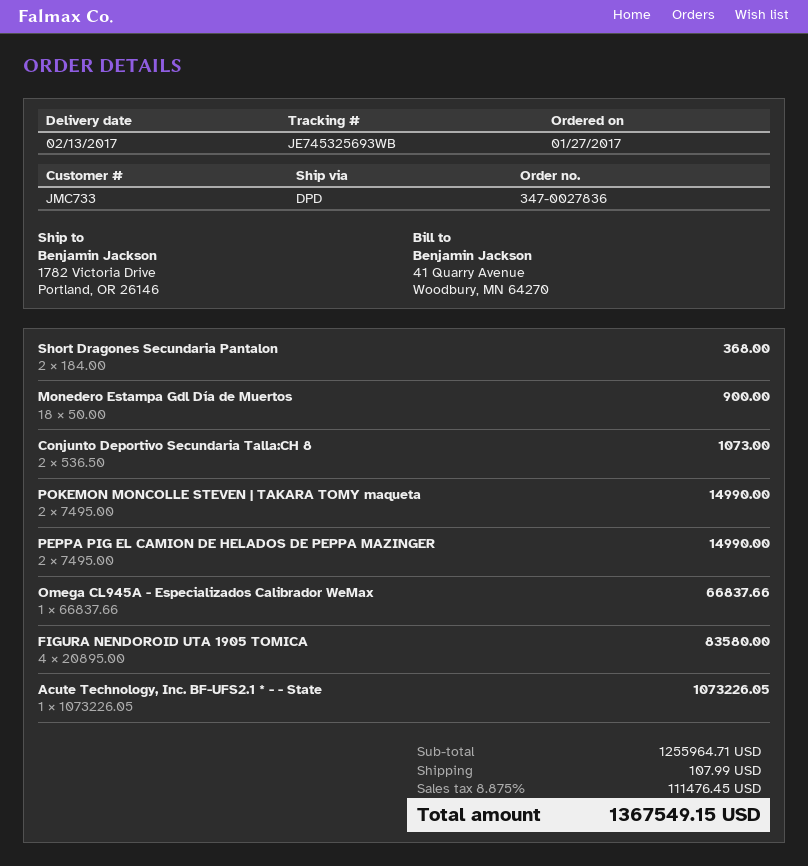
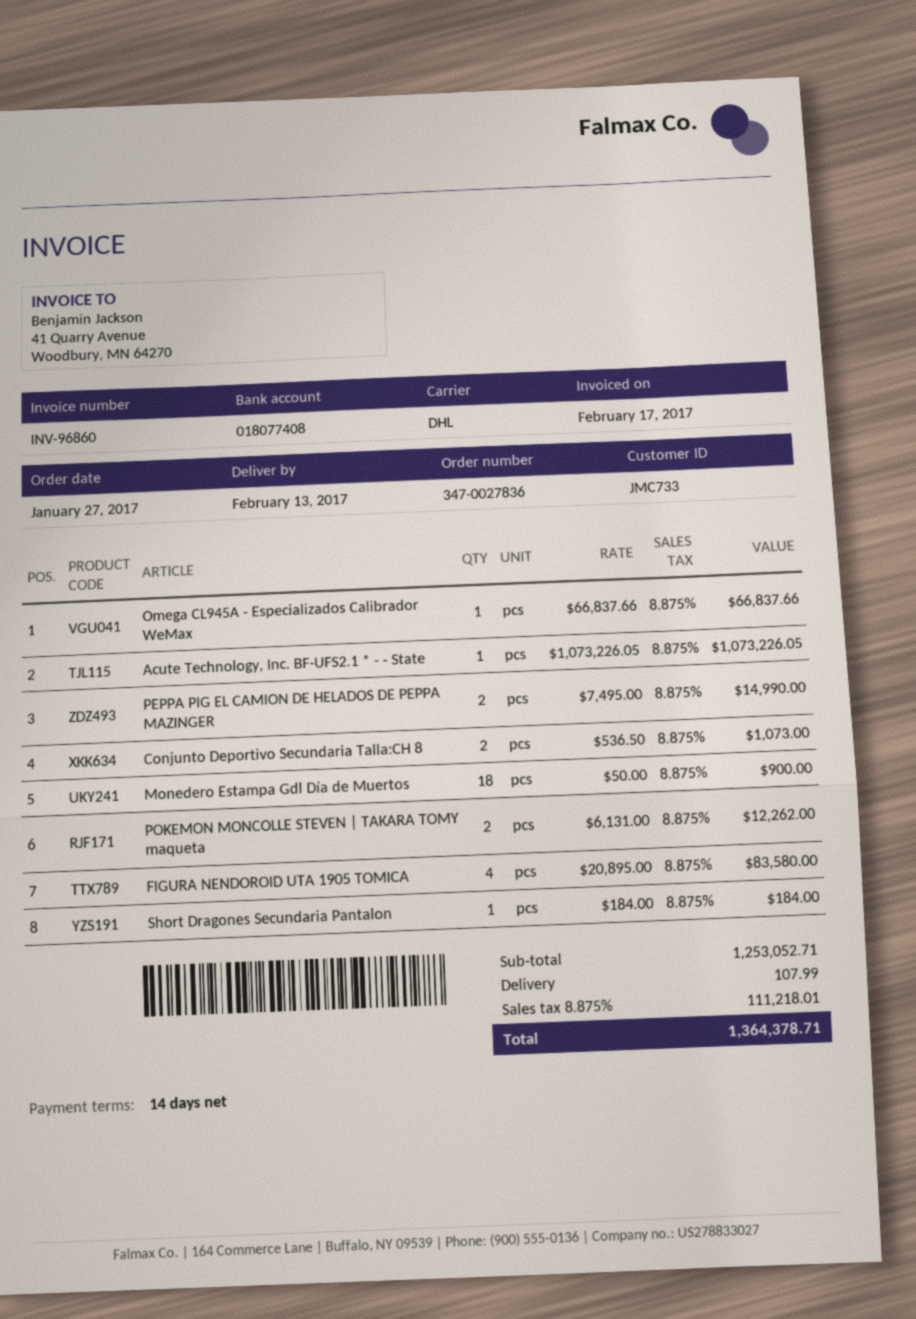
shipping method: DPD -> DHL
Short Dragones Secundaria Pantalon: 2 x 184.00 = 368.00 -> 1 x 184.00 = 184.00
POKEMON MONCOLLE STEVEN | TAKARA TOMY maqueta: 2 x 7495.00 = 14990.00 -> 2 x 6131.00 = 12262.00
subtotal: 1255964.71 -> 1253052.71
tax: 8.875% = 111476.45 -> 8.875% = 111218.01
total: 1367549.15 -> 1364378.71

